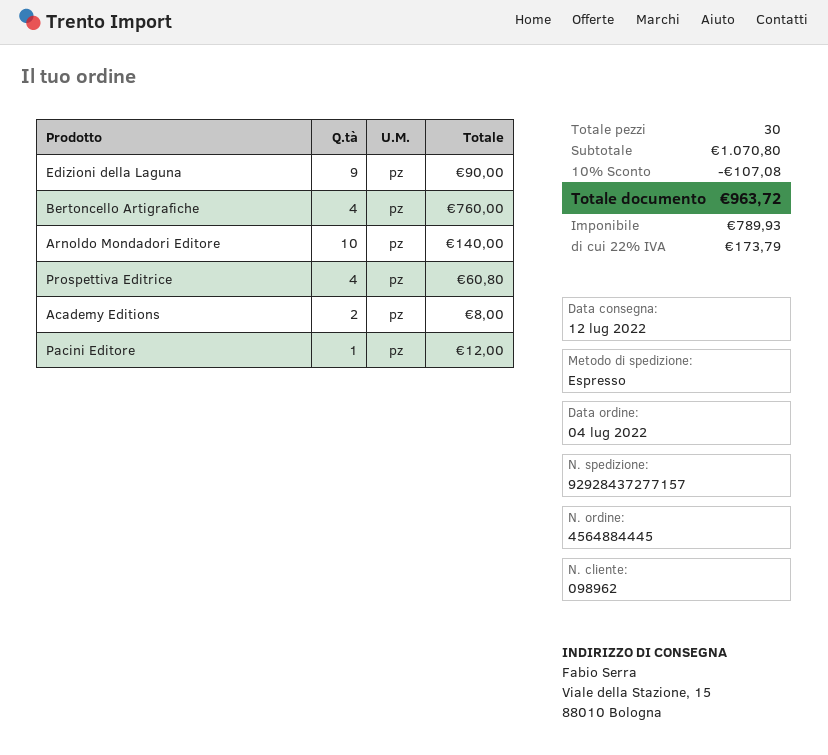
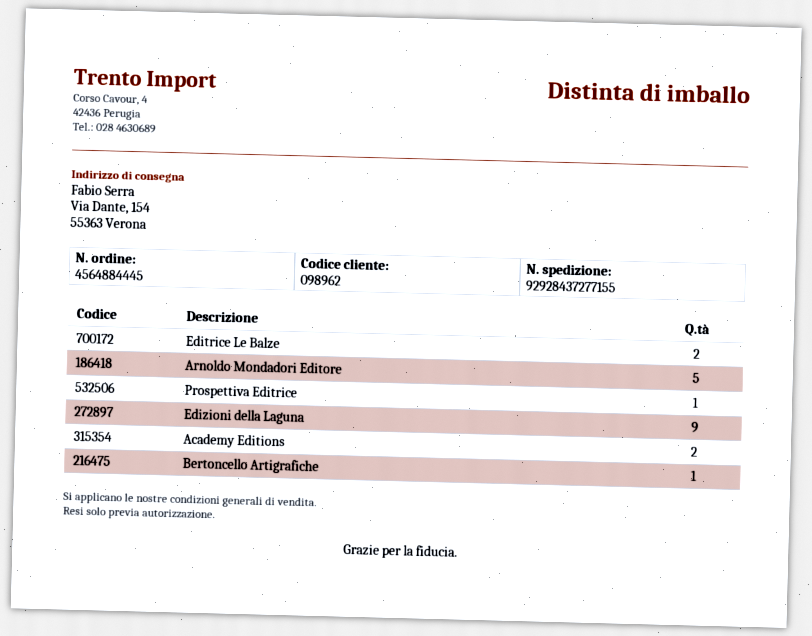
tracking number: 92928437277157 -> 92928437277155
ship to: Viale della Stazione, 15, 88010 Bologna -> Via Dante, 154, 55363 Verona
Bertoncello Artigrafiche: 4 -> 1
Arnoldo Mondadori Editore: 10 -> 5
Prospettiva Editrice: 4 -> 1
Pacini Editore: 1 -> none
Editrice Le Balze: none -> 2

